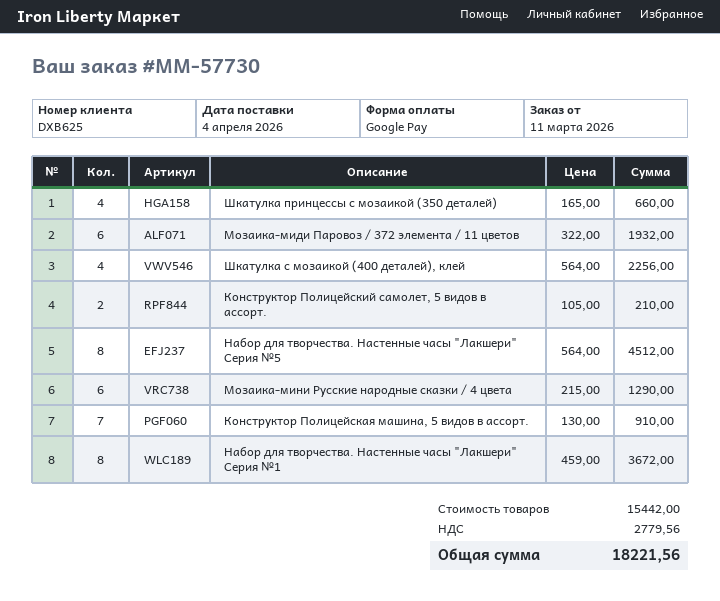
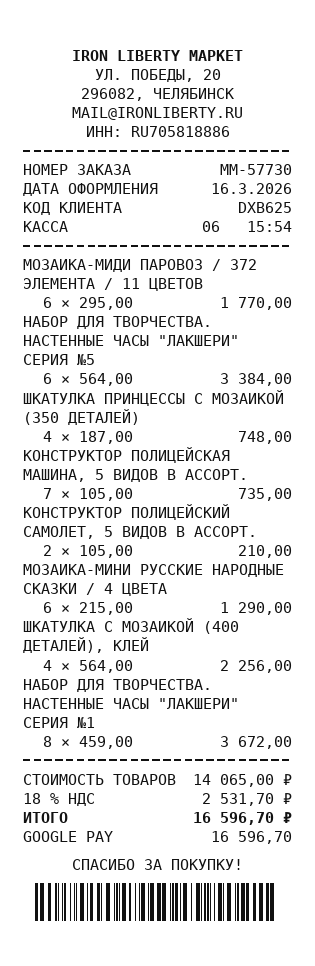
order date: 2026-03-11 -> 2026-03-16
Шкатулка принцессы с мозаикой (350 деталей): 4 x 165.00 = 660.00 -> 4 x 187.00 = 748.00
Мозаика-миди Паровоз / 372 элемента / 11 цветов: 6 x 322.00 = 1932.00 -> 6 x 295.00 = 1770.00
Набор для творчества. Настенные часы "Лакшери" Серия №5: 8 x 564.00 = 4512.00 -> 6 x 564.00 = 3384.00
Конструктор Полицейская машина, 5 видов в ассорт.: 7 x 130.00 = 910.00 -> 7 x 105.00 = 735.00
subtotal: 15442.00 -> 14065.00
tax: 2779.56 -> 2531.70
total: 18221.56 -> 16596.70

